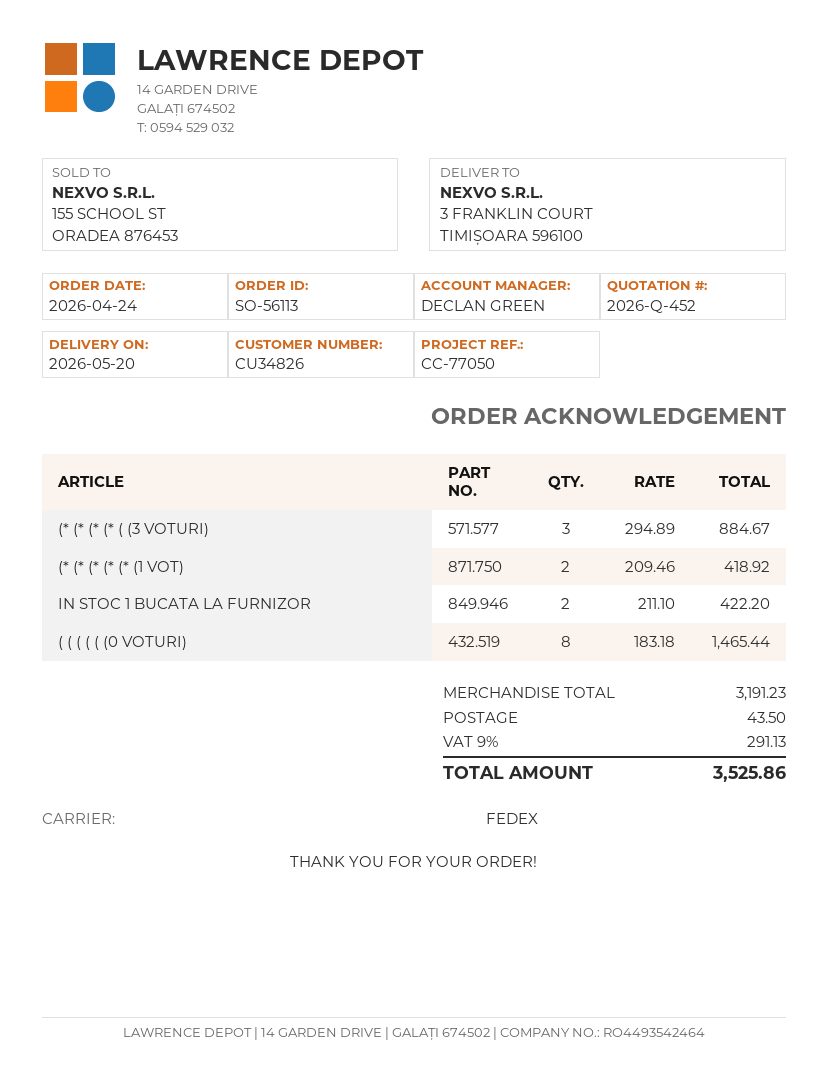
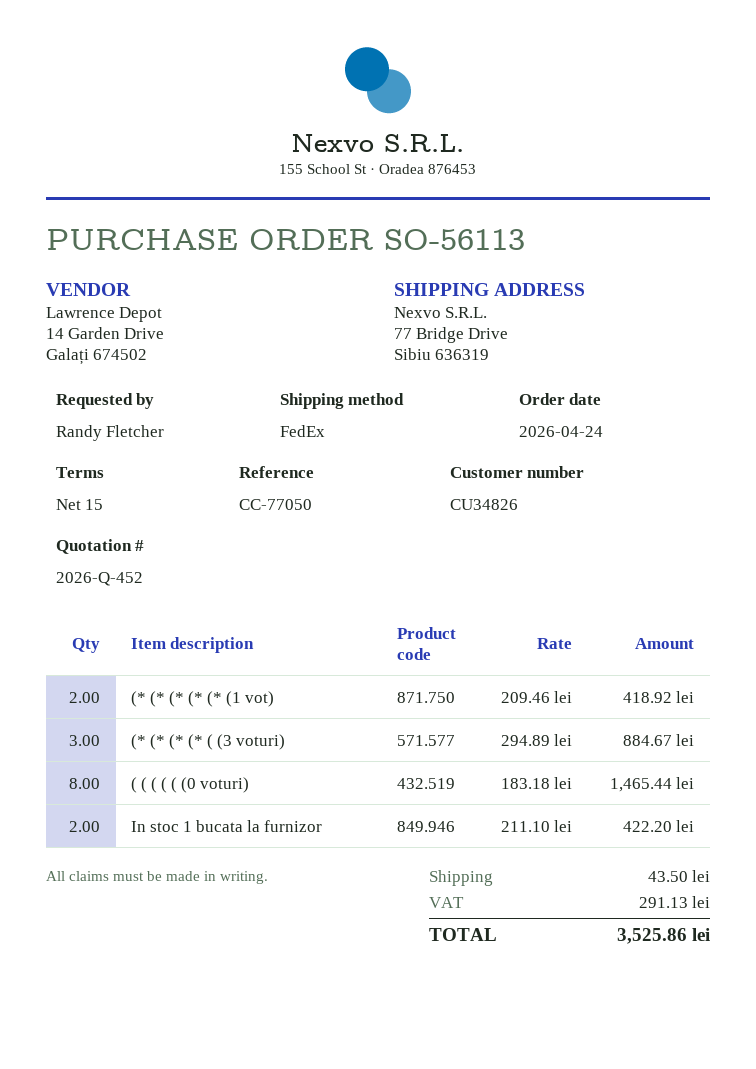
ship to: 3 FRANKLIN COURT, TIMIȘOARA 596100 -> 77 Bridge Drive, Sibiu 636319

